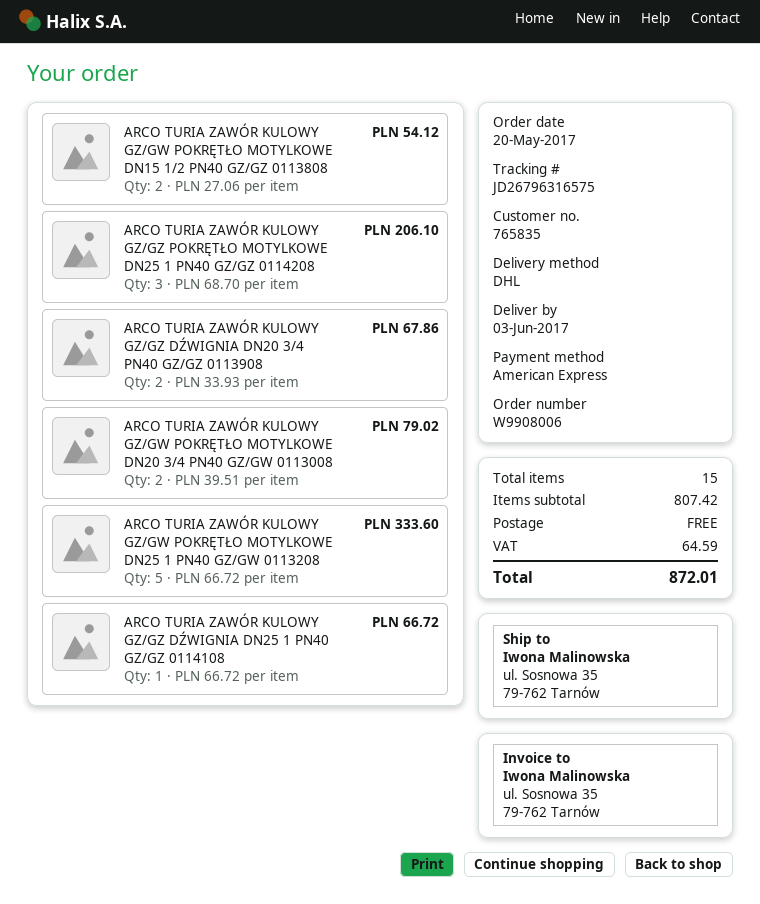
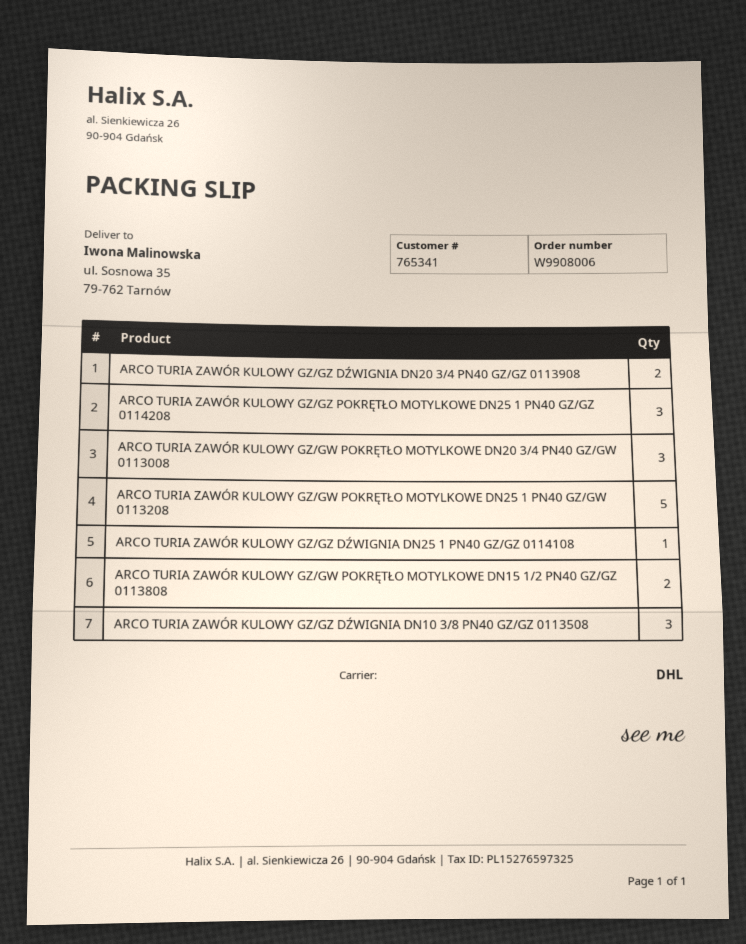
customer number: 765835 -> 765341
ARCO TURIA ZAWÓR KULOWY GZ/GW POKRĘTŁO MOTYLKOWE DN20 3/4 PN40 GZ/GW 0113008: 2 -> 3
ARCO TURIA ZAWÓR KULOWY GZ/GZ DŹWIGNIA DN10 3/8 PN40 GZ/GZ 0113508: none -> 3

